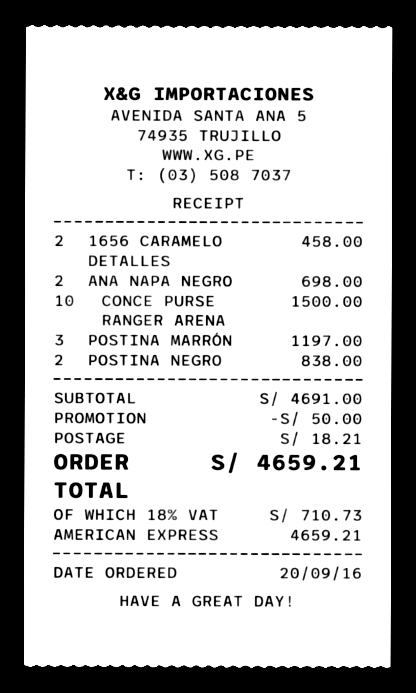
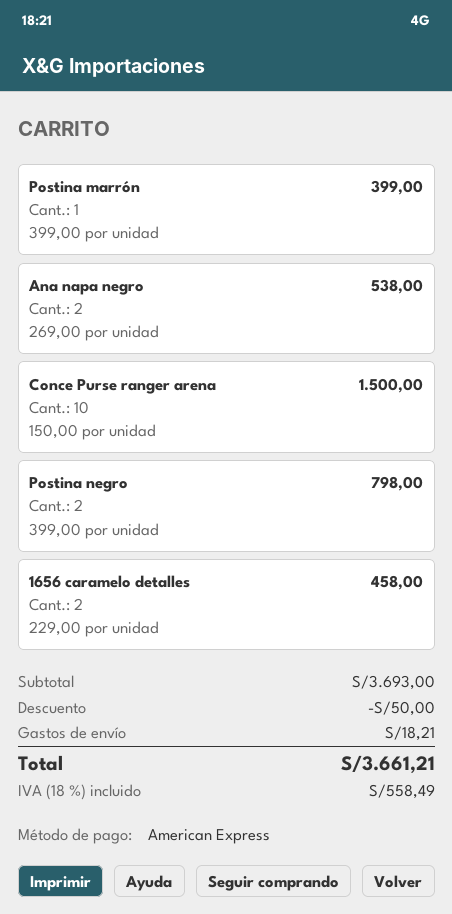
ANA NAPA NEGRO: 2 for 698.00 -> 2 for 538.00
POSTINA MARRÓN: 3 for 1197.00 -> 1 for 399.00
POSTINA NEGRO: 2 for 838.00 -> 2 for 798.00
subtotal: 4691.00 -> 3693.00
tax: 18% = 710.73 -> 18% = 558.49
total: 4659.21 -> 3661.21

